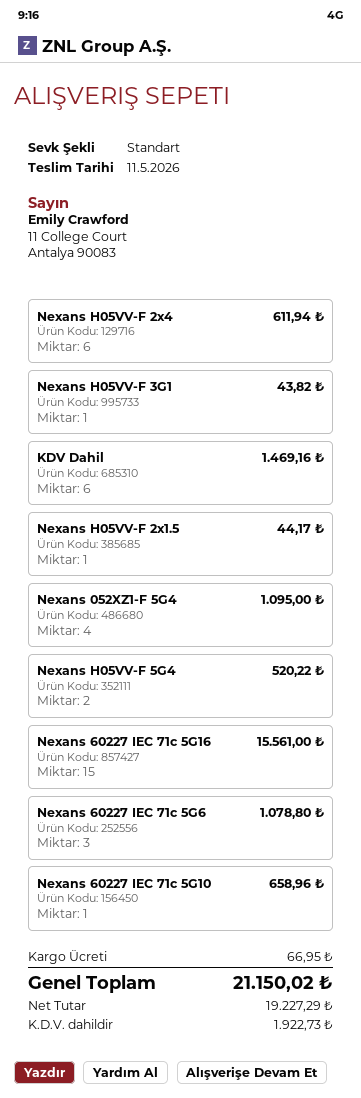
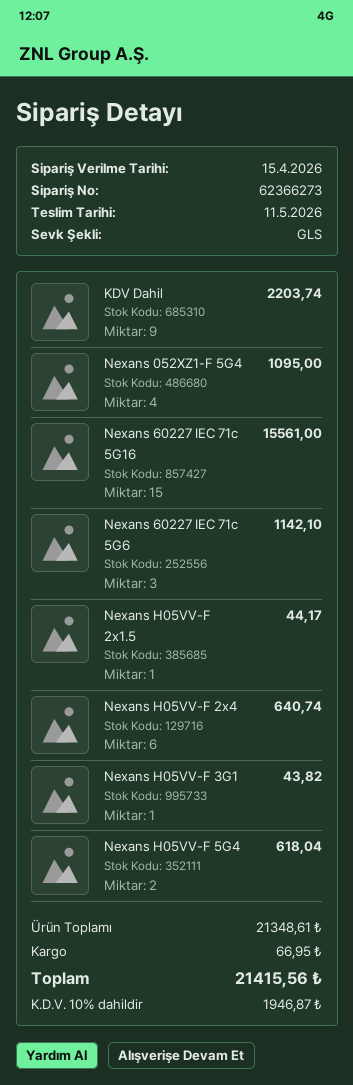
shipping method: standard -> GLS
Nexans H05VV-F 2x4: 6 for 611.94 -> 6 for 640.74
KDV Dahil: 6 for 1469.16 -> 9 for 2203.74
Nexans H05VV-F 5G4: 2 for 520.22 -> 2 for 618.04
Nexans 60227 IEC 71c 5G6: 3 for 1078.80 -> 3 for 1142.10
Nexans 60227 IEC 71c 5G10: 1 for 658.96 -> none
tax: 1922.73 -> 1946.87
total: 21150.02 -> 21415.56

